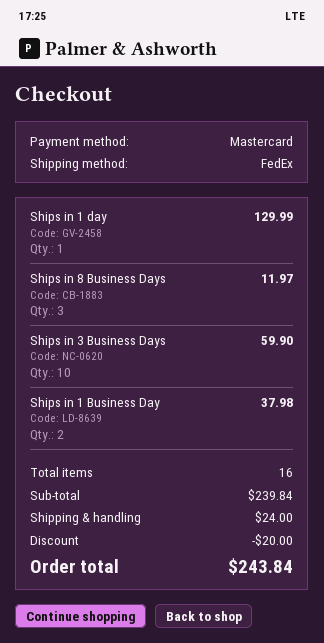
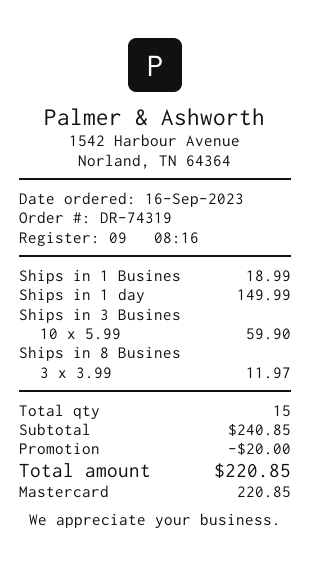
Ships in 1 day: 1 for 129.99 -> 1 for 149.99
Ships in 1 Business Day: 2 for 37.98 -> 1 for 18.99
total quantity: 16 -> 15
subtotal: 239.84 -> 240.85
shipping: 24.00 -> none
total: 243.84 -> 220.85

